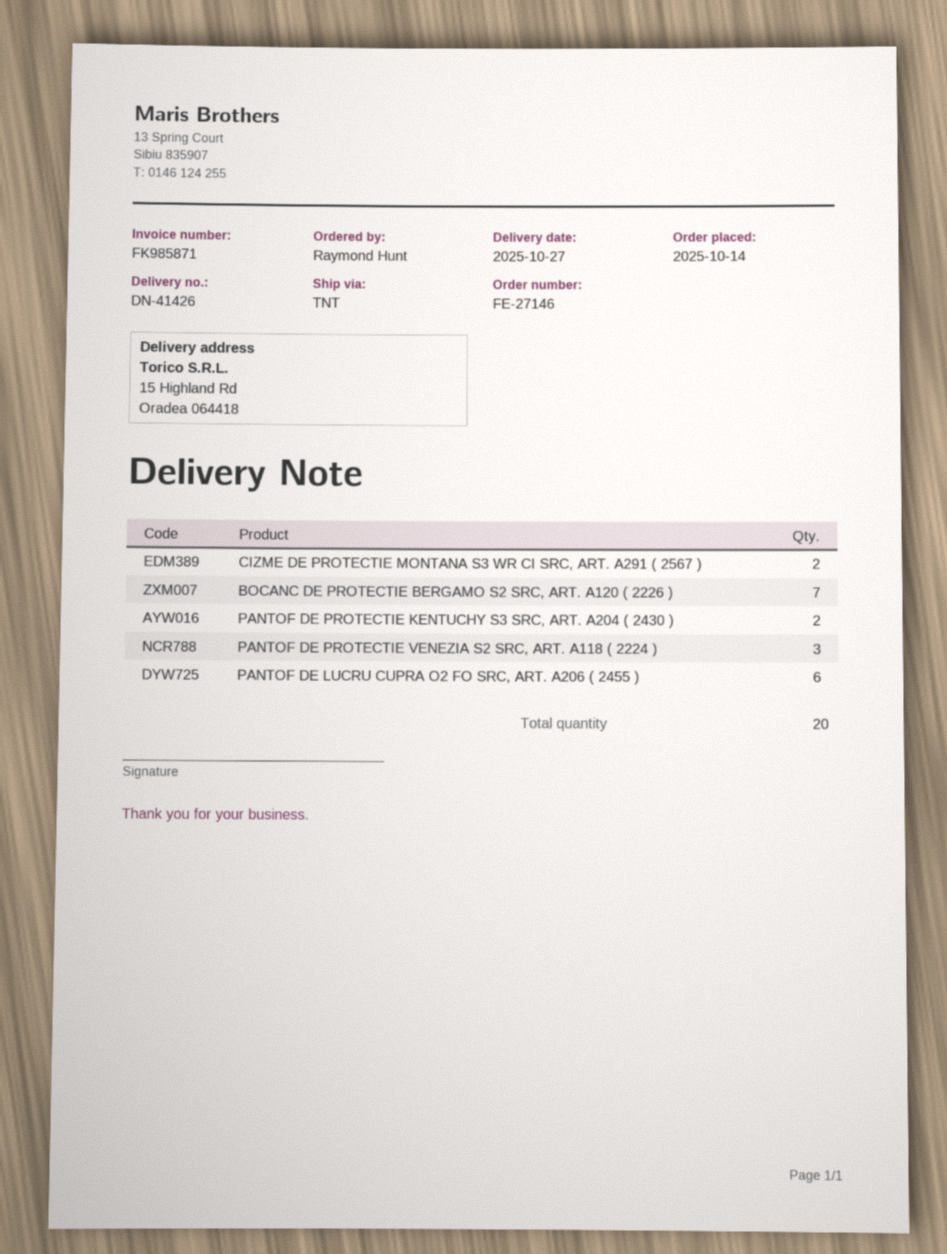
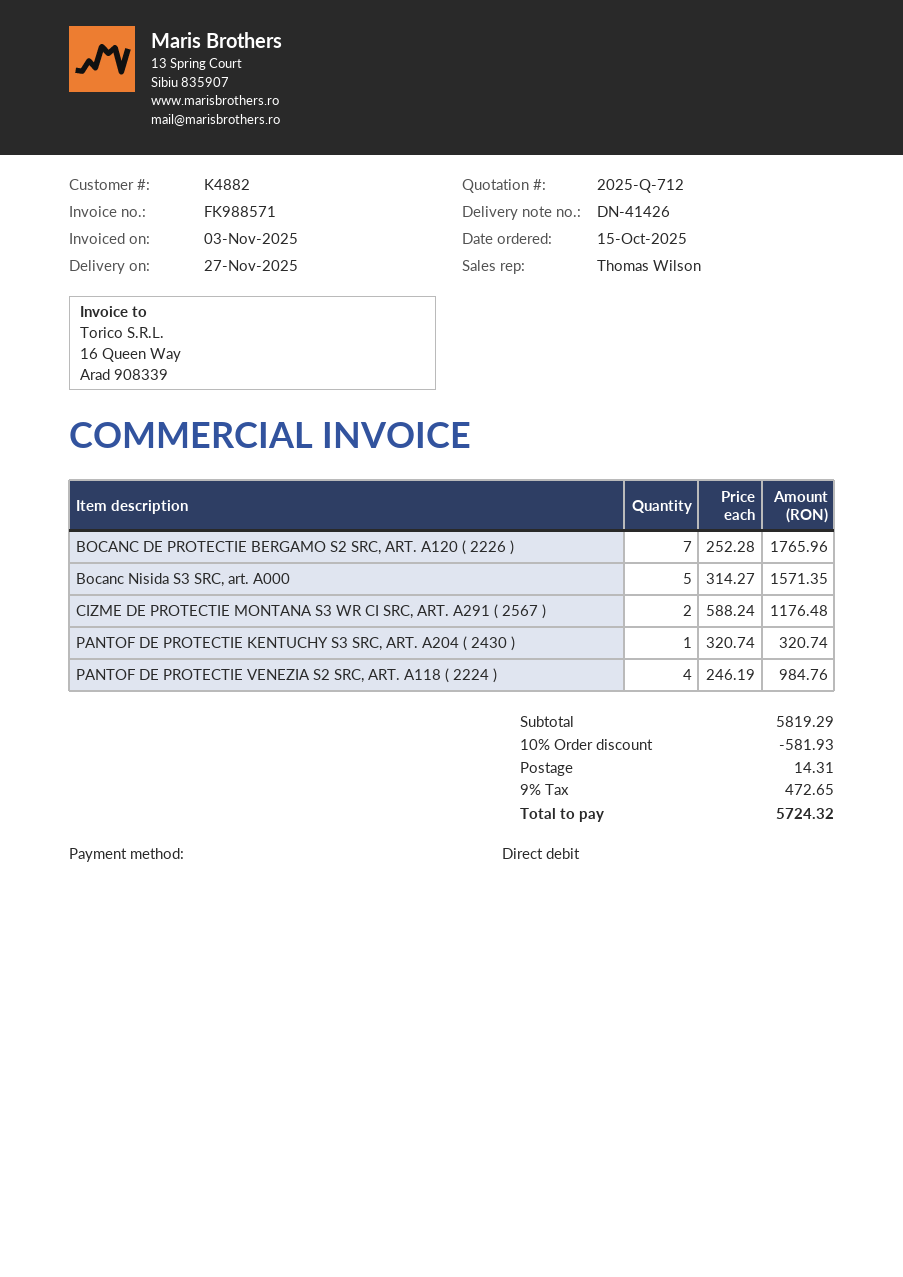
order date: 2025-10-14 -> 2025-10-15
delivery date: 2025-10-27 -> 2025-11-27
invoice number: FK985871 -> FK988571
PANTOF DE PROTECTIE KENTUCHY S3 SRC, ART. A204 ( 2430 ): 2 -> 1
PANTOF DE PROTECTIE VENEZIA S2 SRC, ART. A118 ( 2224 ): 3 -> 4
PANTOF DE LUCRU CUPRA O2 FO SRC, ART. A206 ( 2455 ): 6 -> none
Bocanc Nisida S3 SRC, art. A000: none -> 5

